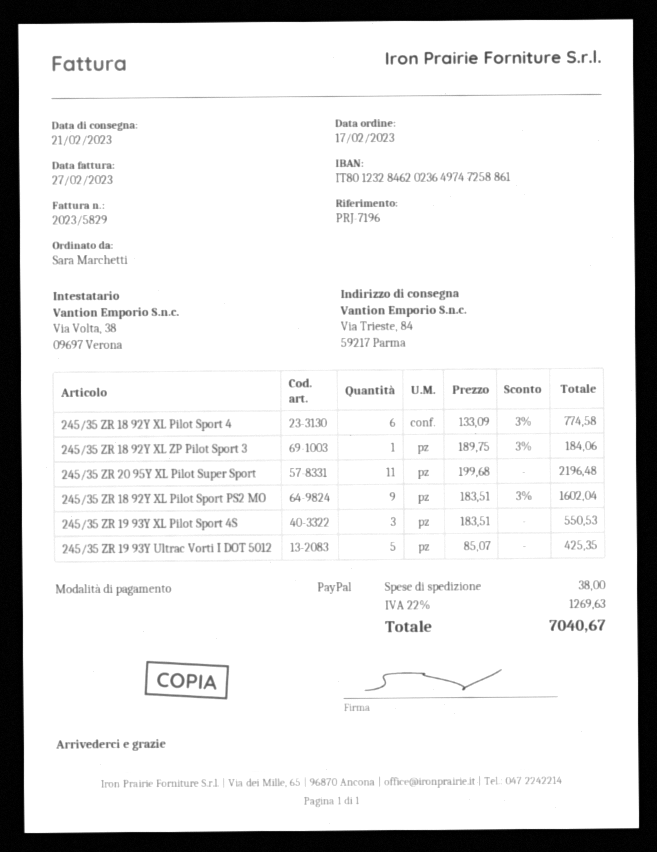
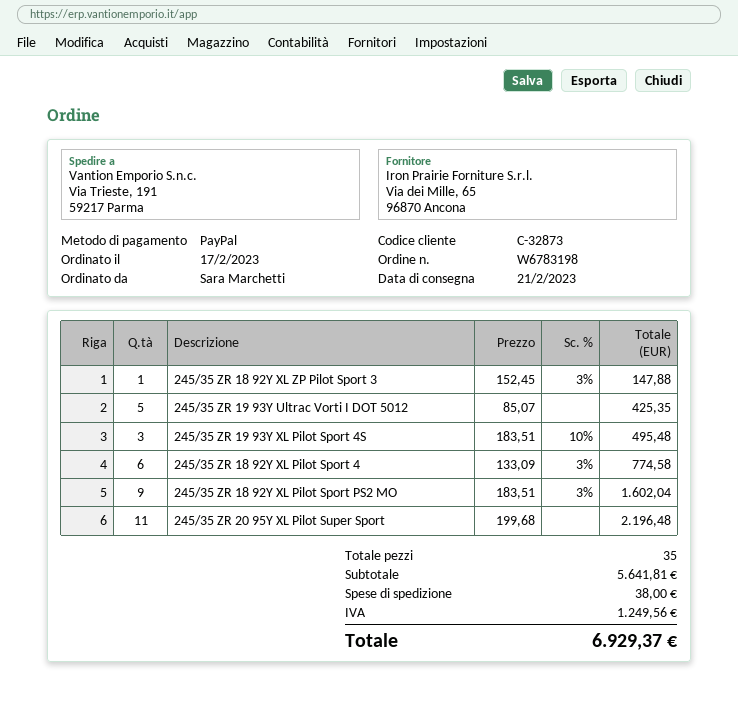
ship to: Via Trieste, 84, 59217 Parma -> Via Trieste, 191, 59217 Parma
245/35 ZR 18 92Y XL ZP Pilot Sport 3: 1 x 189.75 - 3% = 184.06 -> 1 x 152.45 - 3% = 147.88
245/35 ZR 19 93Y XL Pilot Sport 4S: 3 x 183.51 = 550.53 -> 3 x 183.51 - 10% = 495.48
tax: 1269.63 -> 1249.56
total: 7040.67 -> 6929.37

